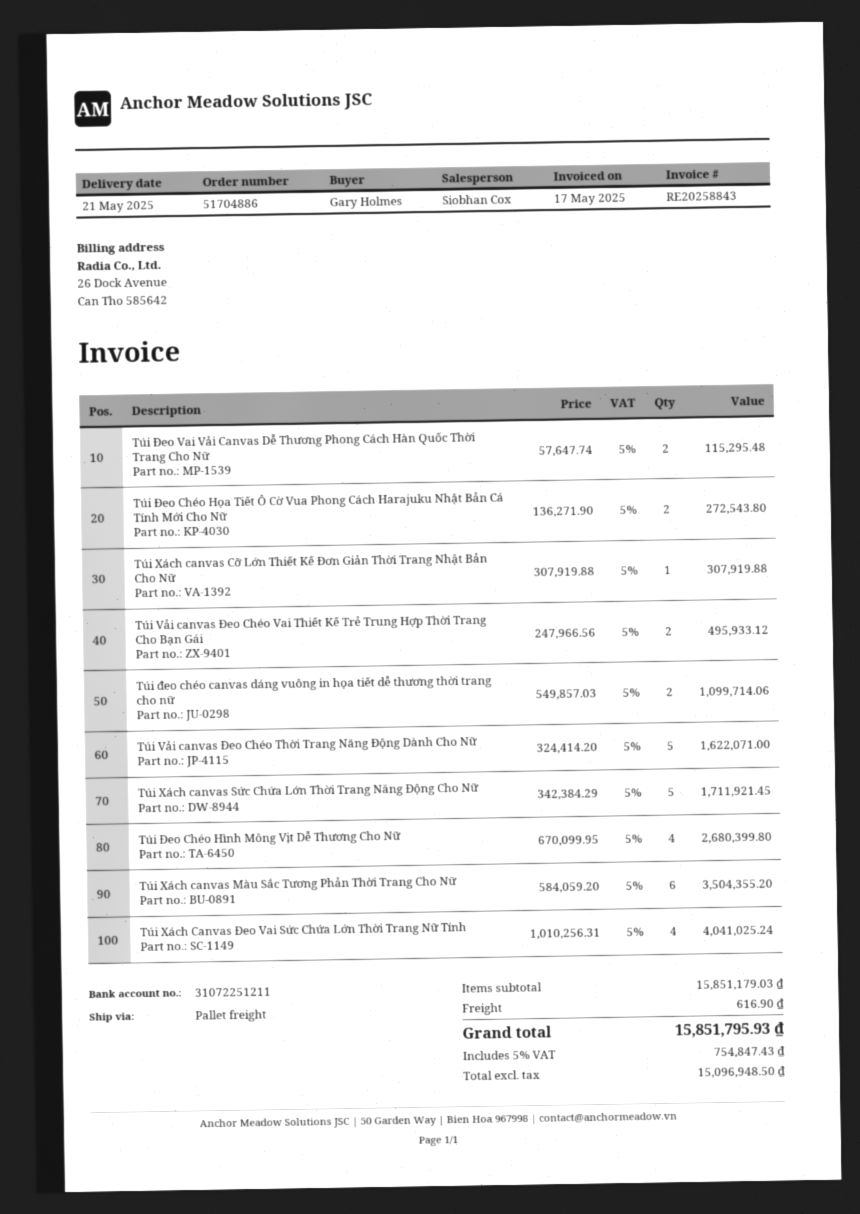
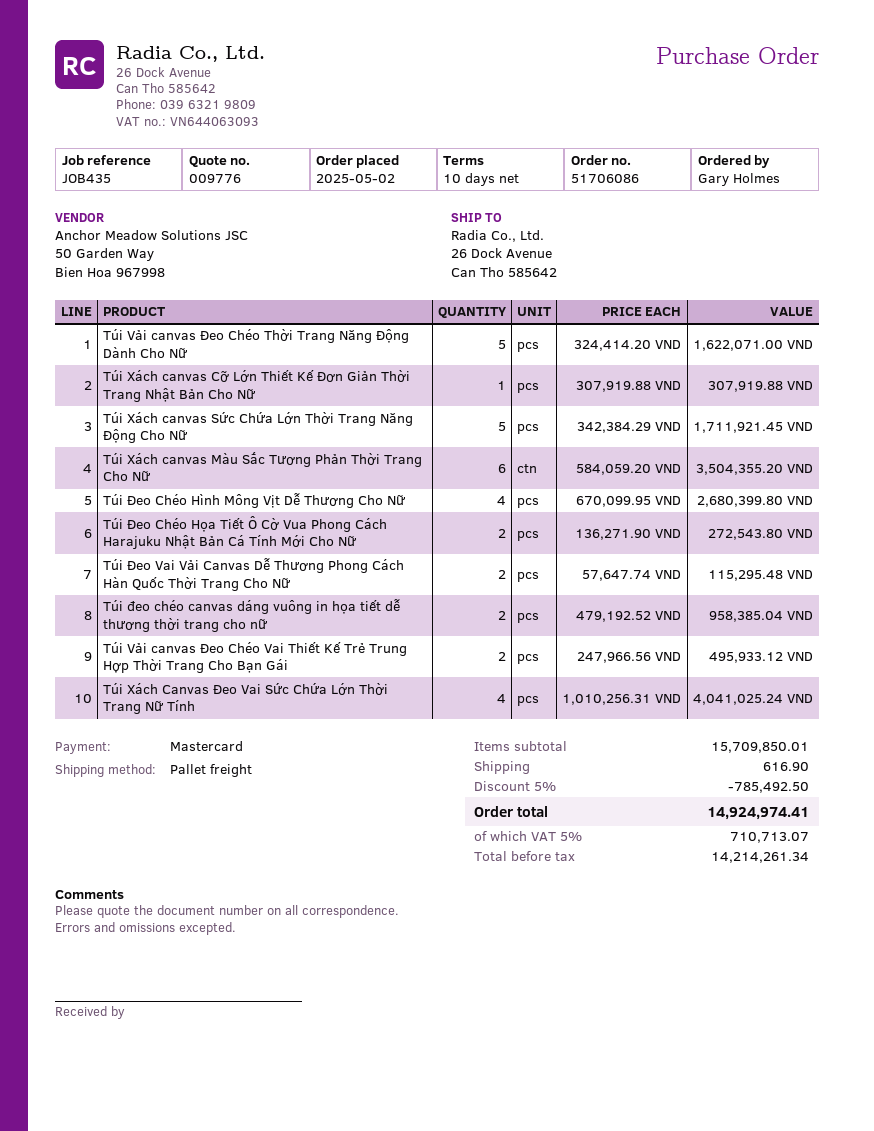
order number: 51704886 -> 51706086
Túi đeo chéo canvas dáng vuông in họa tiết dễ thương thời trang cho nữ: 2 x 549857.03 = 1099714.06 -> 2 x 479192.52 = 958385.04
subtotal: 15851179.03 -> 15709850.01
discount: none -> 5% = 785492.50
net: 15096948.50 -> 14214261.34
tax: 5% = 754847.43 -> 5% = 710713.07
total: 15851795.93 -> 14924974.41

